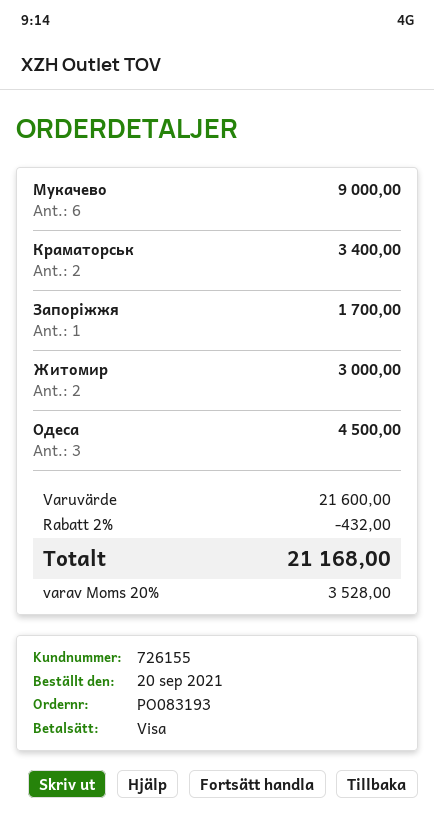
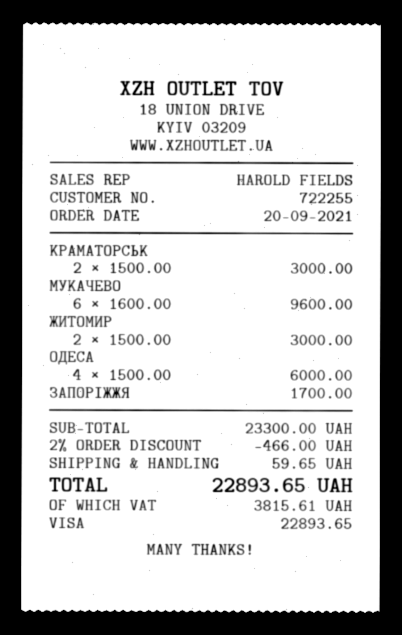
customer number: 726155 -> 722255
Мукачево: 6 for 9000.00 -> 6 for 9600.00
Краматорськ: 2 for 3400.00 -> 2 for 3000.00
Одеса: 3 for 4500.00 -> 4 for 6000.00
subtotal: 21600.00 -> 23300.00
discount: 2% = 432.00 -> 2% = 466.00
shipping: none -> 59.65
tax: 3528.00 -> 3815.61
total: 21168.00 -> 22893.65

